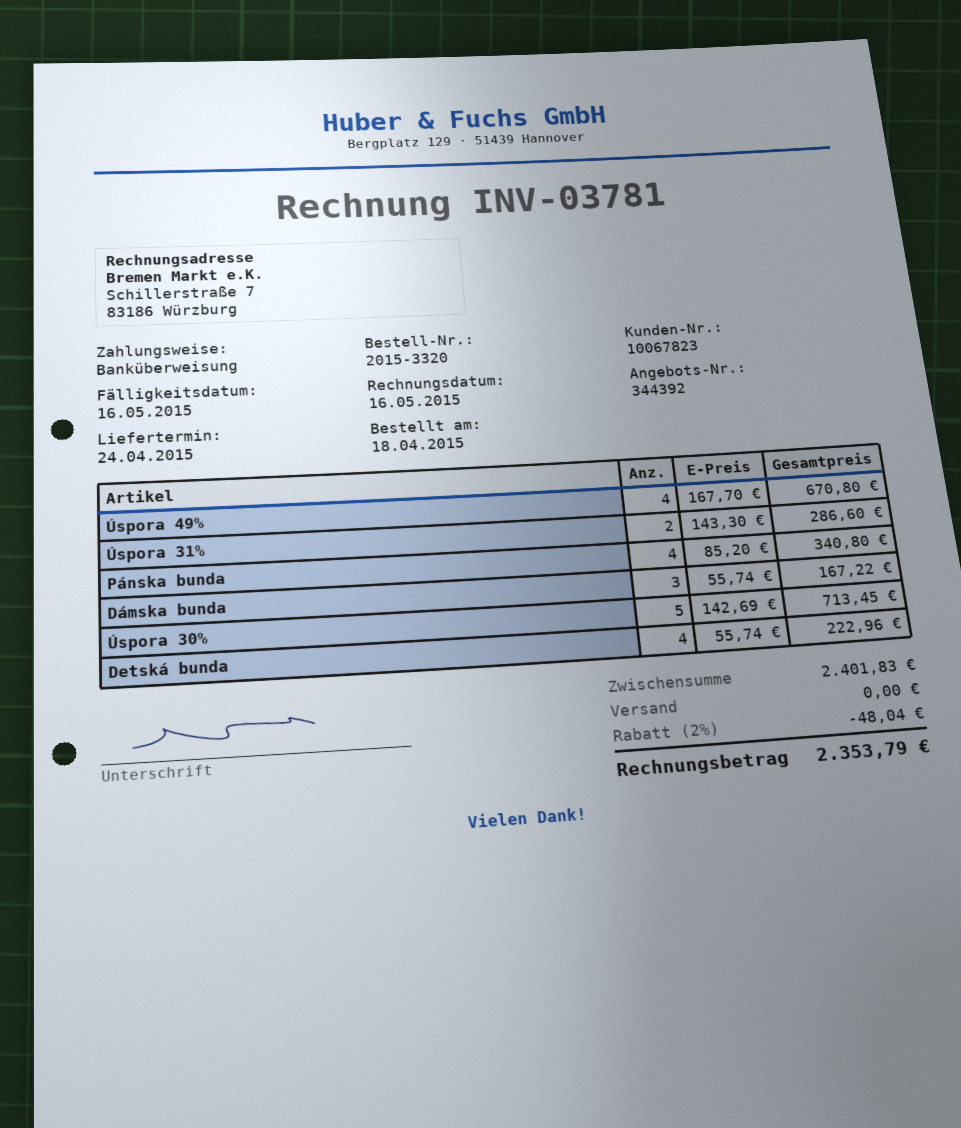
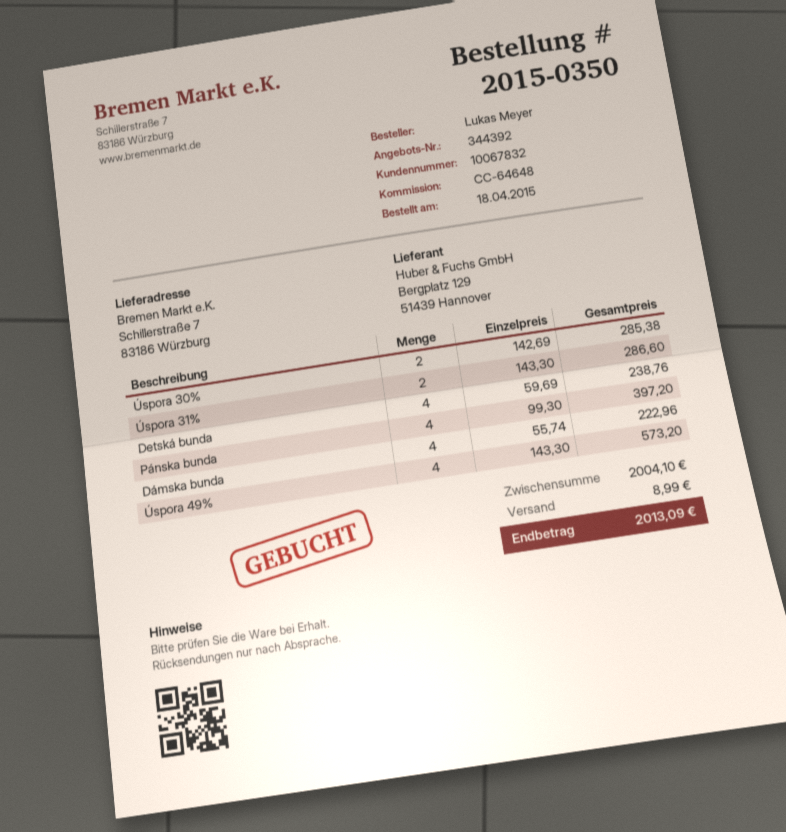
order number: 2015-3320 -> 2015-0350
customer number: 10067823 -> 10067832
Úspora 49%: 4 x 167.70 = 670.80 -> 4 x 143.30 = 573.20
Pánska bunda: 4 x 85.20 = 340.80 -> 4 x 99.30 = 397.20
Dámska bunda: 3 x 55.74 = 167.22 -> 4 x 55.74 = 222.96
Úspora 30%: 5 x 142.69 = 713.45 -> 2 x 142.69 = 285.38
Detská bunda: 4 x 55.74 = 222.96 -> 4 x 59.69 = 238.76
subtotal: 2401.83 -> 2004.10
discount: 2% = 48.04 -> none
shipping: 0.00 -> 8.99
total: 2353.79 -> 2013.09

